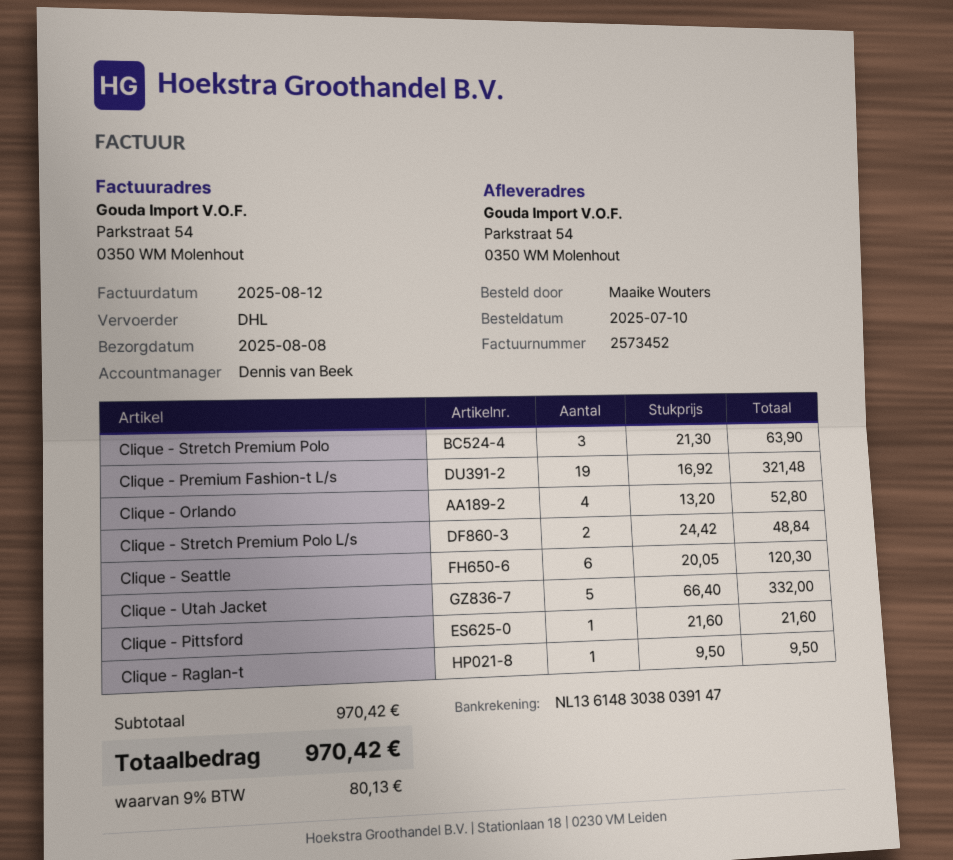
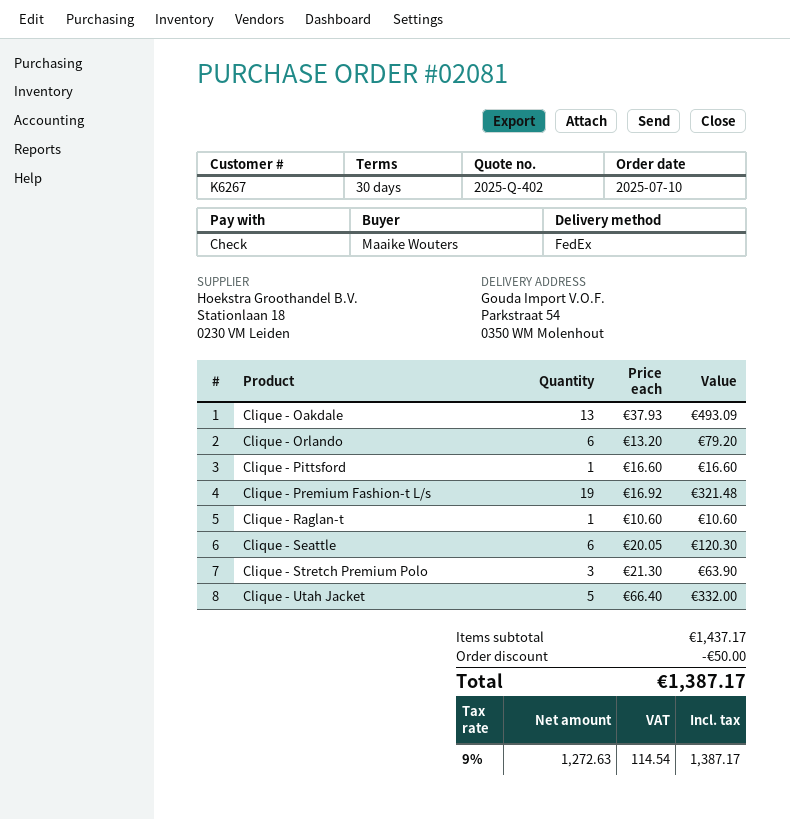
shipping method: DHL -> FedEx
Clique - Orlando: 4 x 13.20 = 52.80 -> 6 x 13.20 = 79.20
Clique - Stretch Premium Polo L/s: 2 x 24.42 = 48.84 -> none
Clique - Pittsford: 1 x 21.60 = 21.60 -> 1 x 16.60 = 16.60
Clique - Raglan-t: 1 x 9.50 = 9.50 -> 1 x 10.60 = 10.60
Clique - Oakdale: none -> 13 x 37.93 = 493.09
subtotal: 970.42 -> 1437.17
discount: none -> 50.00
tax: 9% = 80.13 -> 9% = 114.54
total: 970.42 -> 1387.17

